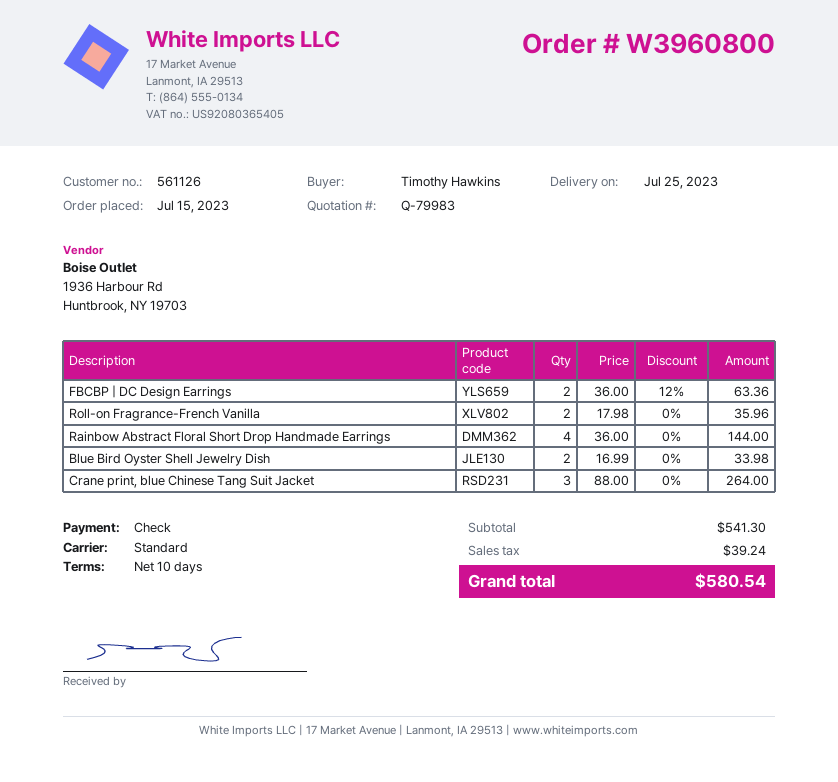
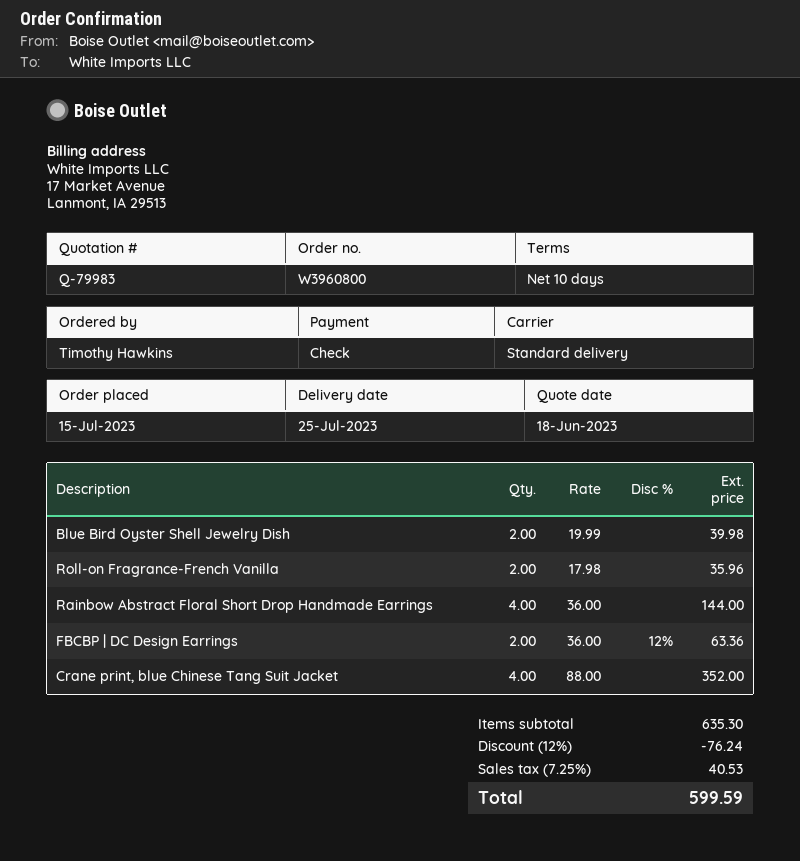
Blue Bird Oyster Shell Jewelry Dish: 2 x 16.99 = 33.98 -> 2 x 19.99 = 39.98
Crane print, blue Chinese Tang Suit Jacket: 3 x 88.00 = 264.00 -> 4 x 88.00 = 352.00
subtotal: 541.30 -> 635.30
discount: none -> 12% = 76.24
tax: 39.24 -> 40.53
total: 580.54 -> 599.59

